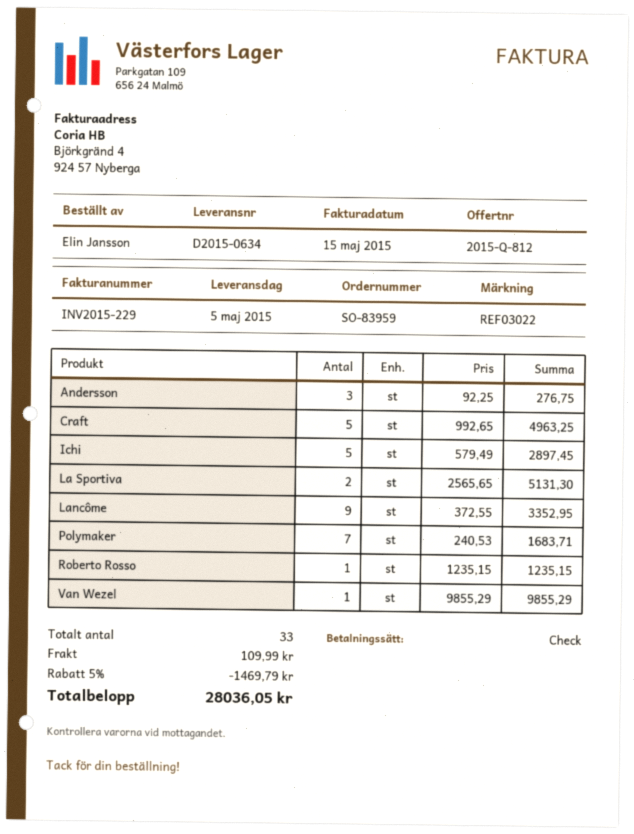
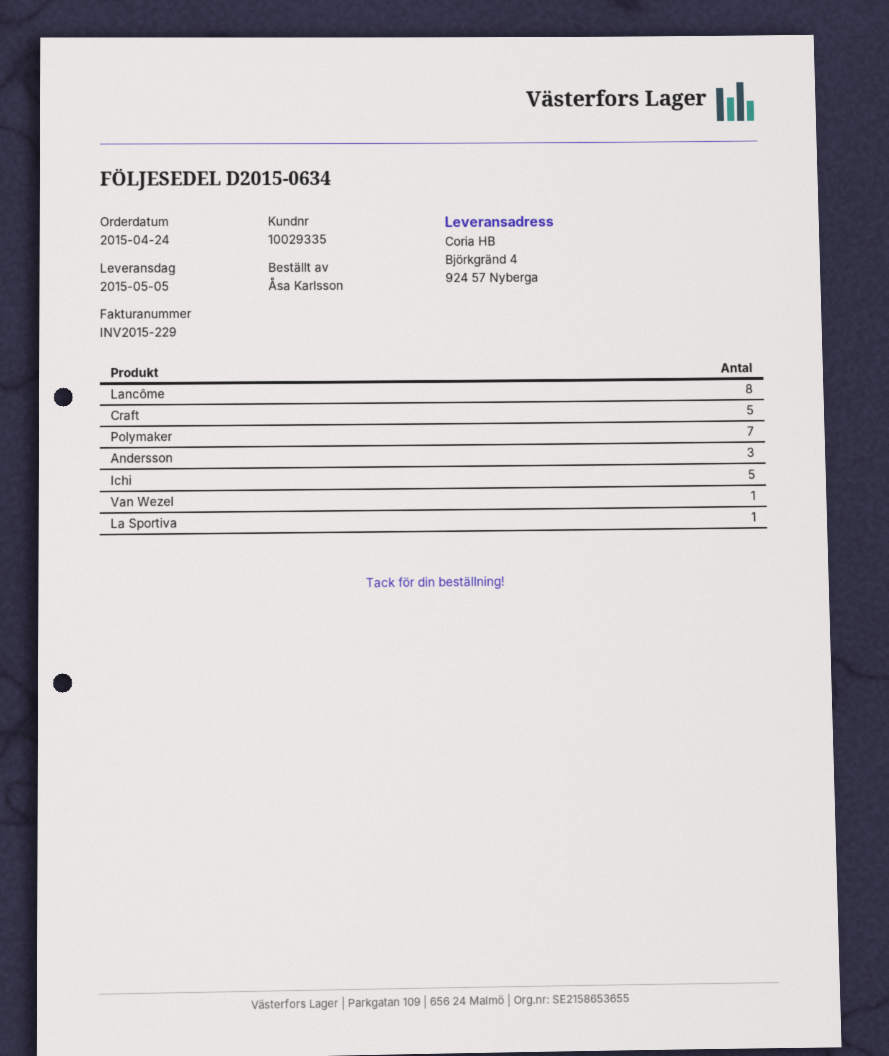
ordered by: Elin Jansson -> Åsa Karlsson
La Sportiva: 2 -> 1
Lancôme: 9 -> 8
Roberto Rosso: 1 -> none

